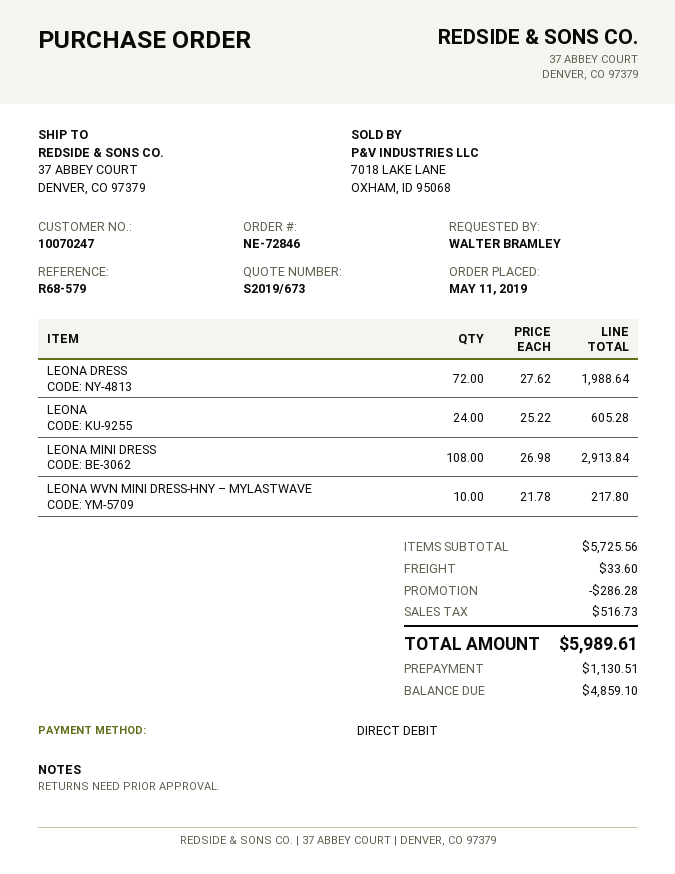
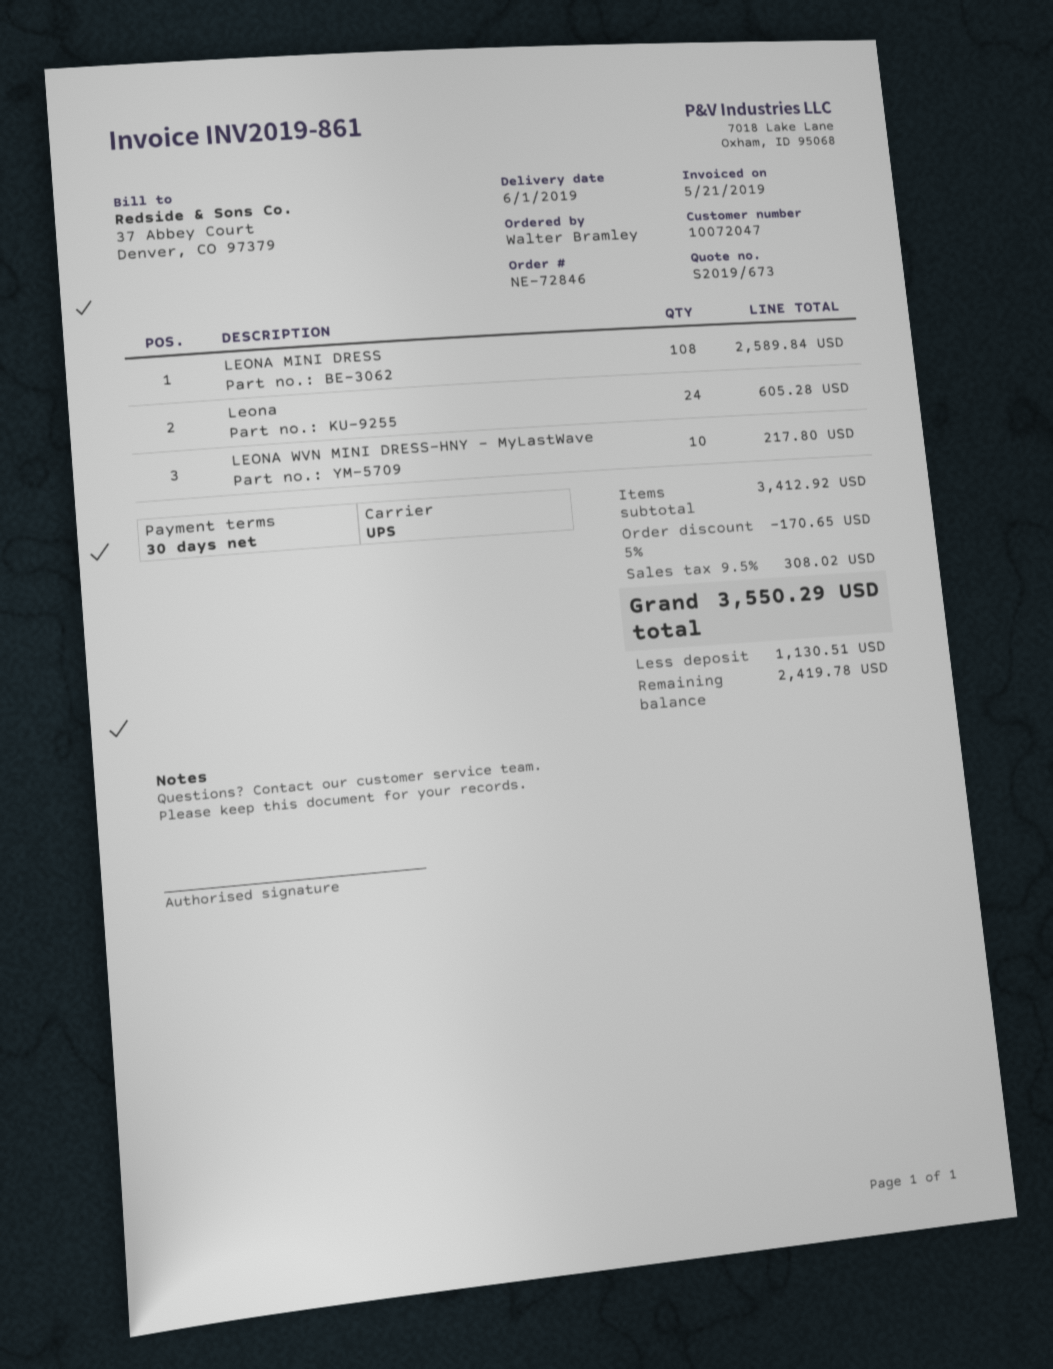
customer number: 10070247 -> 10072047
LEONA DRESS: 72 for 1988.64 -> none
LEONA MINI DRESS: 108 for 2913.84 -> 108 for 2589.84
subtotal: 5725.56 -> 3412.92
discount: 286.28 -> 170.65
shipping: 33.60 -> none
tax: 516.73 -> 308.02
total: 5989.61 -> 3550.29
balance: 4859.10 -> 2419.78

